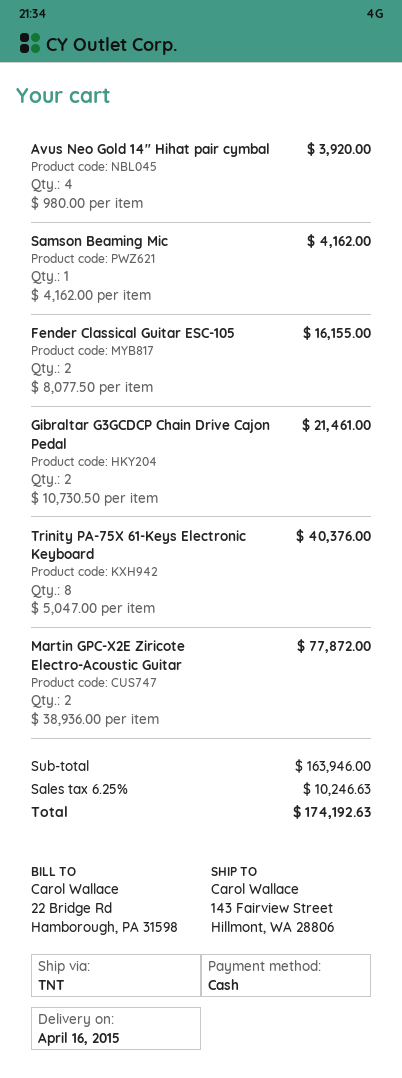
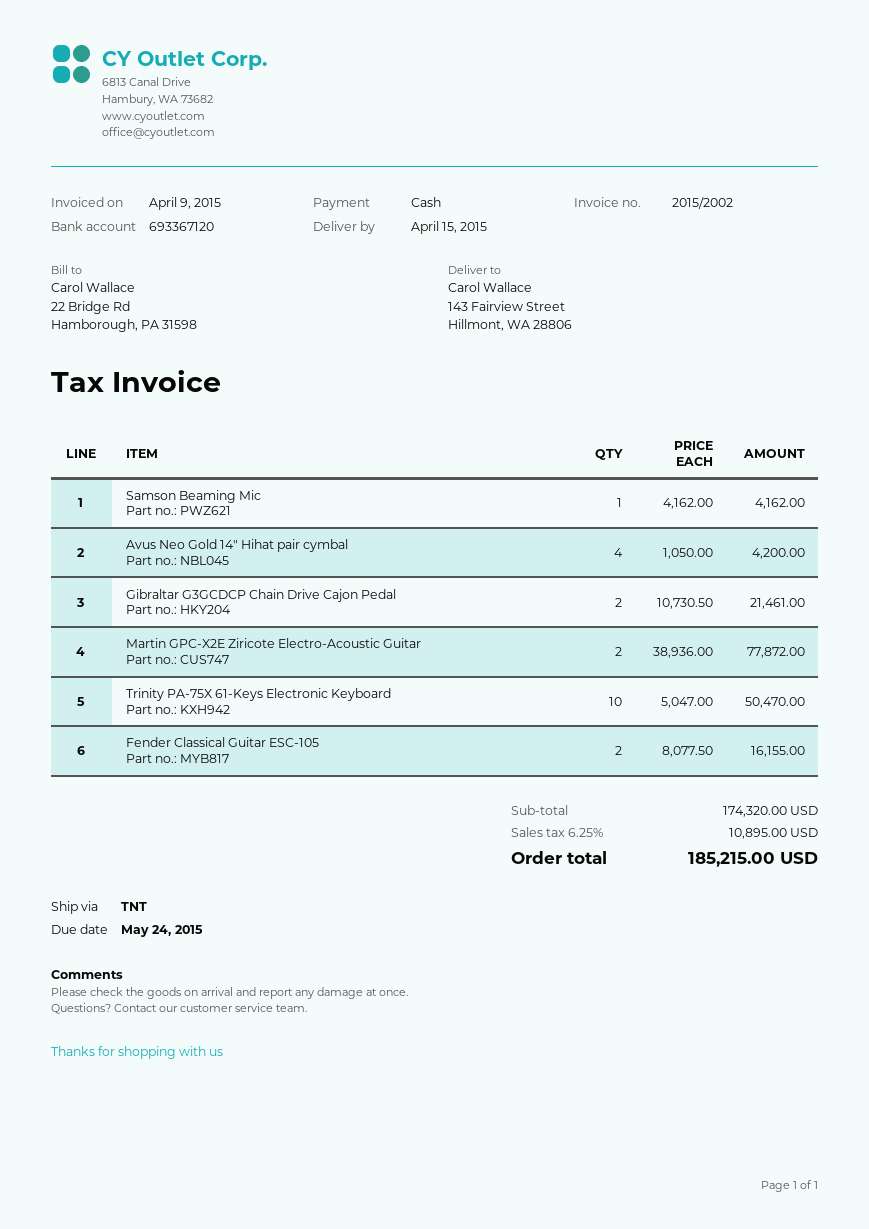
delivery date: 2015-04-16 -> 2015-04-15
Avus Neo Gold 14" Hihat pair cymbal: 4 x 980.00 = 3920.00 -> 4 x 1050.00 = 4200.00
Trinity PA-75X 61-Keys Electronic Keyboard: 8 x 5047.00 = 40376.00 -> 10 x 5047.00 = 50470.00
subtotal: 163946.00 -> 174320.00
tax: 6.25% = 10246.63 -> 6.25% = 10895.00
total: 174192.63 -> 185215.00

